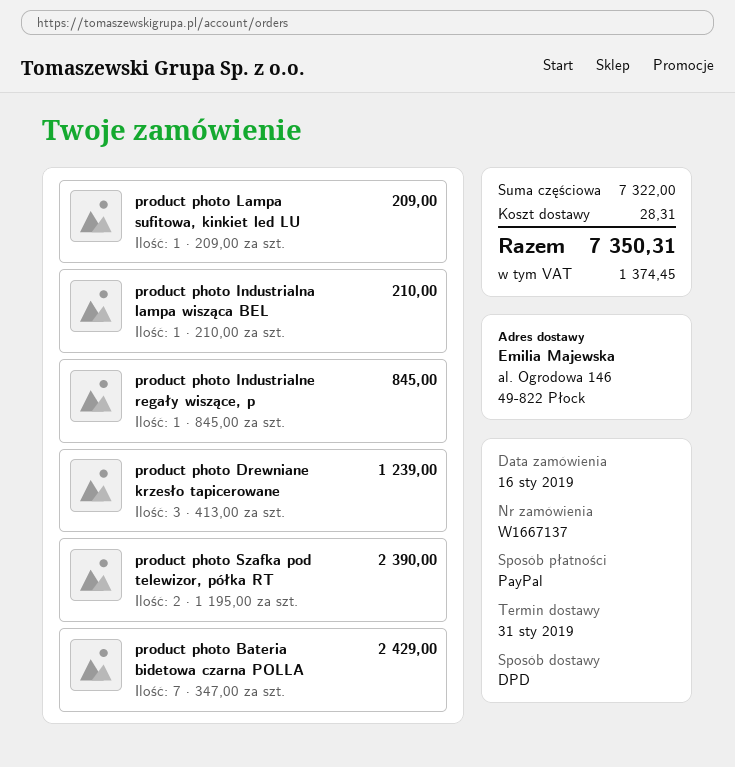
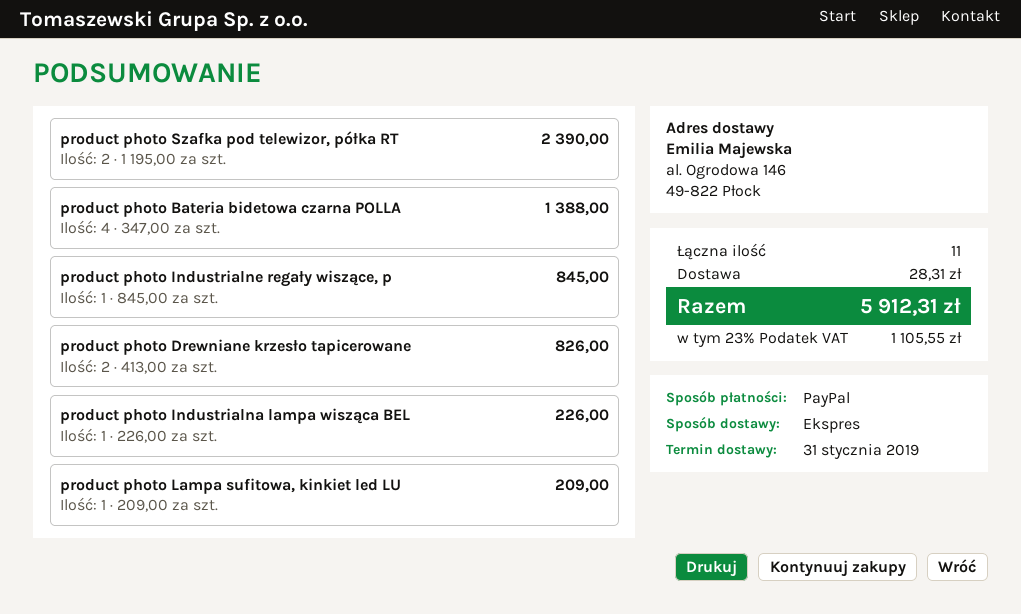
shipping method: DPD -> express
product photo Industrialna lampa wisząca BEL: 1 x 210.00 = 210.00 -> 1 x 226.00 = 226.00
product photo Drewniane krzesło tapicerowane: 3 x 413.00 = 1239.00 -> 2 x 413.00 = 826.00
product photo Bateria bidetowa czarna POLLA: 7 x 347.00 = 2429.00 -> 4 x 347.00 = 1388.00
tax: 1374.45 -> 1105.55
total: 7350.31 -> 5912.31

